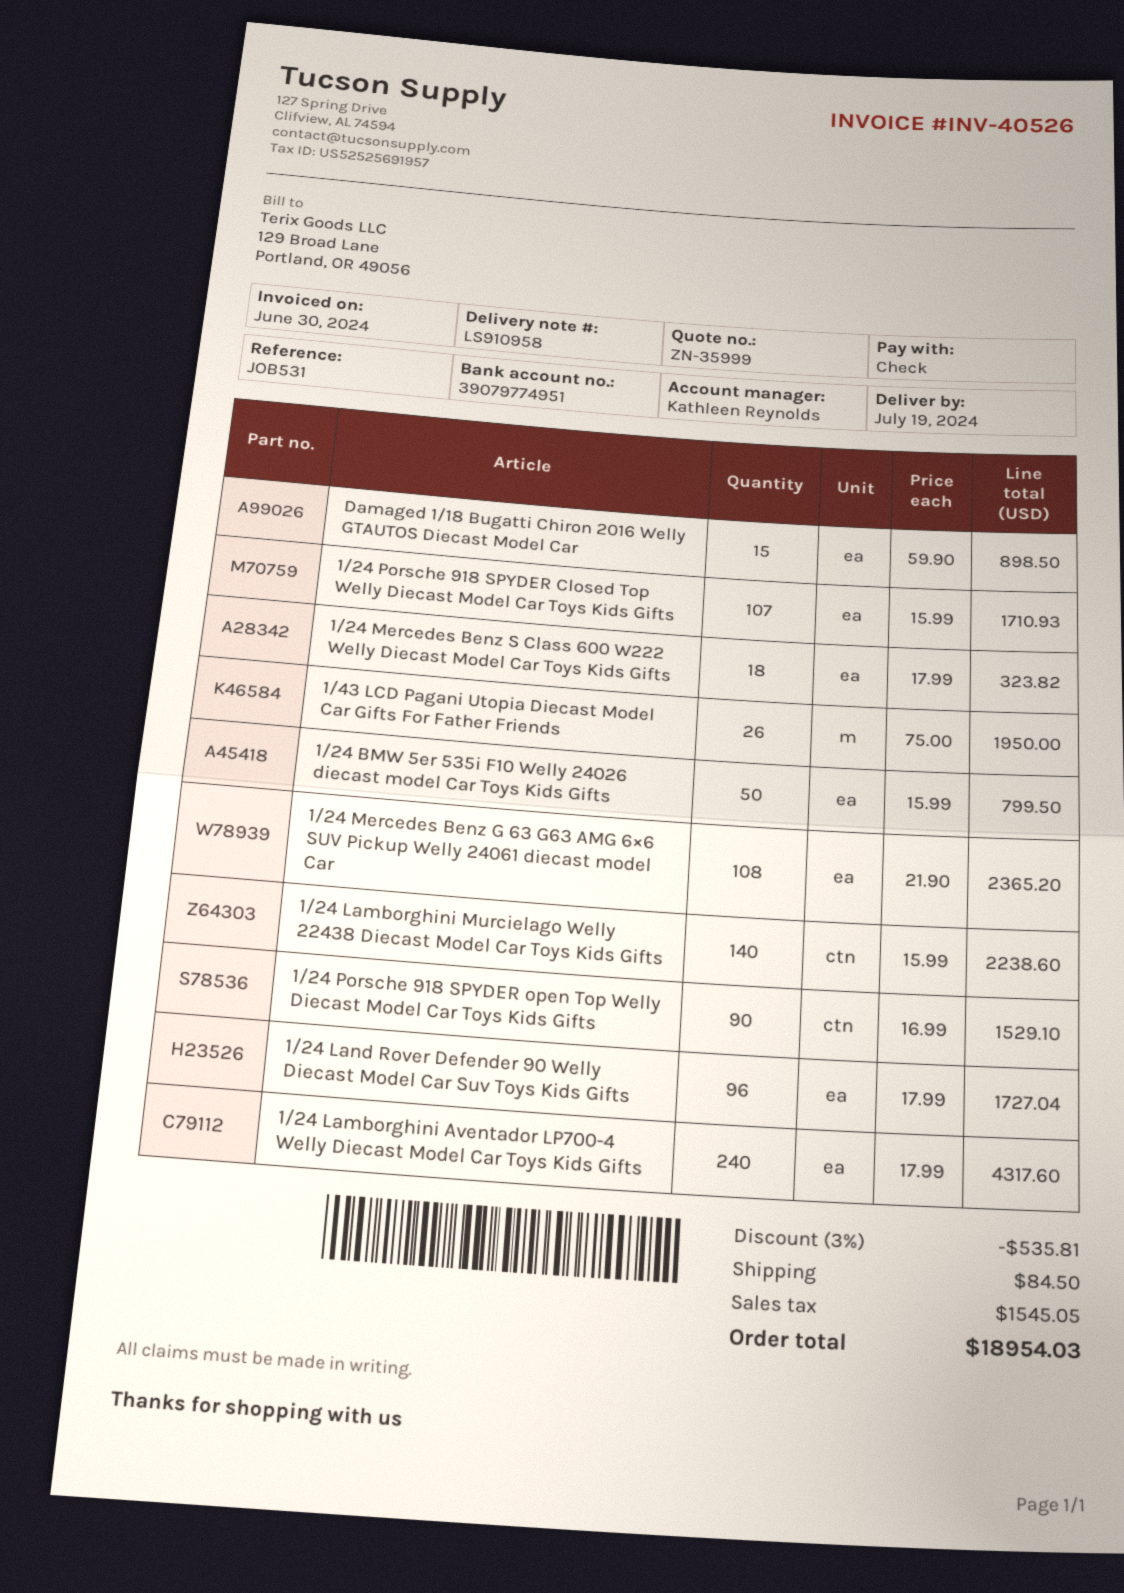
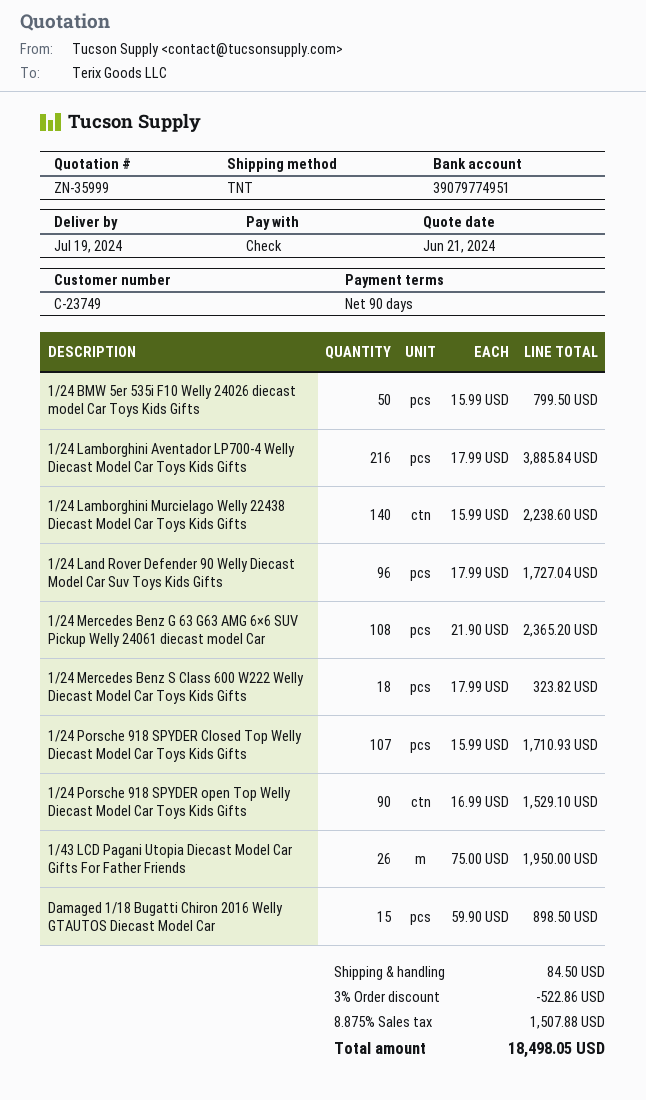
1/24 Lamborghini Aventador LP700-4 Welly Diecast Model Car Toys Kids Gifts: 240 x 17.99 = 4317.60 -> 216 x 17.99 = 3885.84
discount: 3% = 535.81 -> 3% = 522.86
tax: 1545.05 -> 1507.88
total: 18954.03 -> 18498.05

